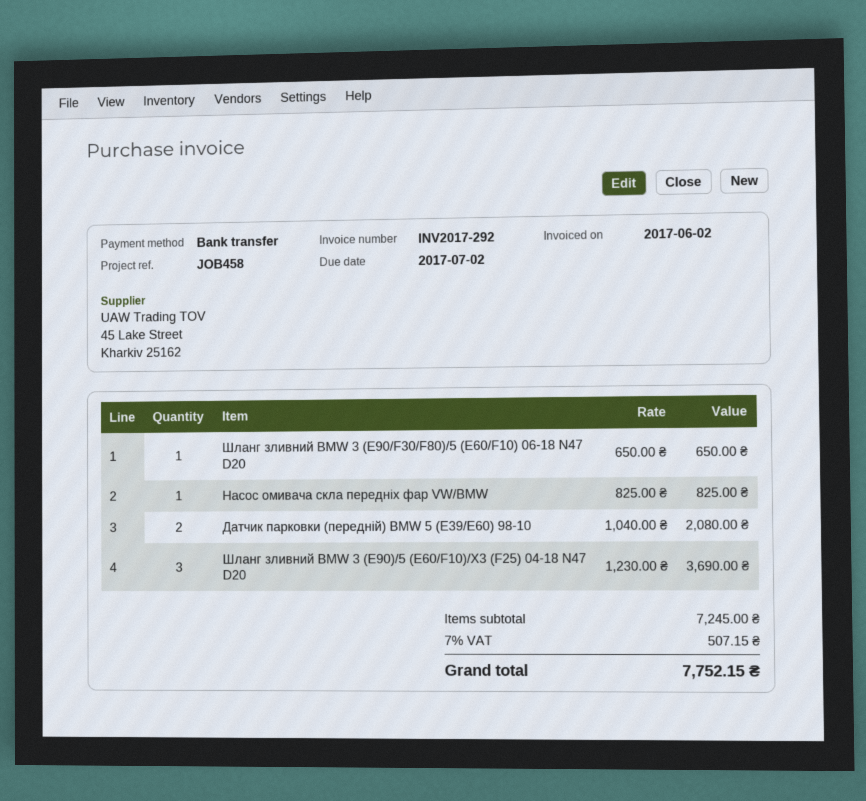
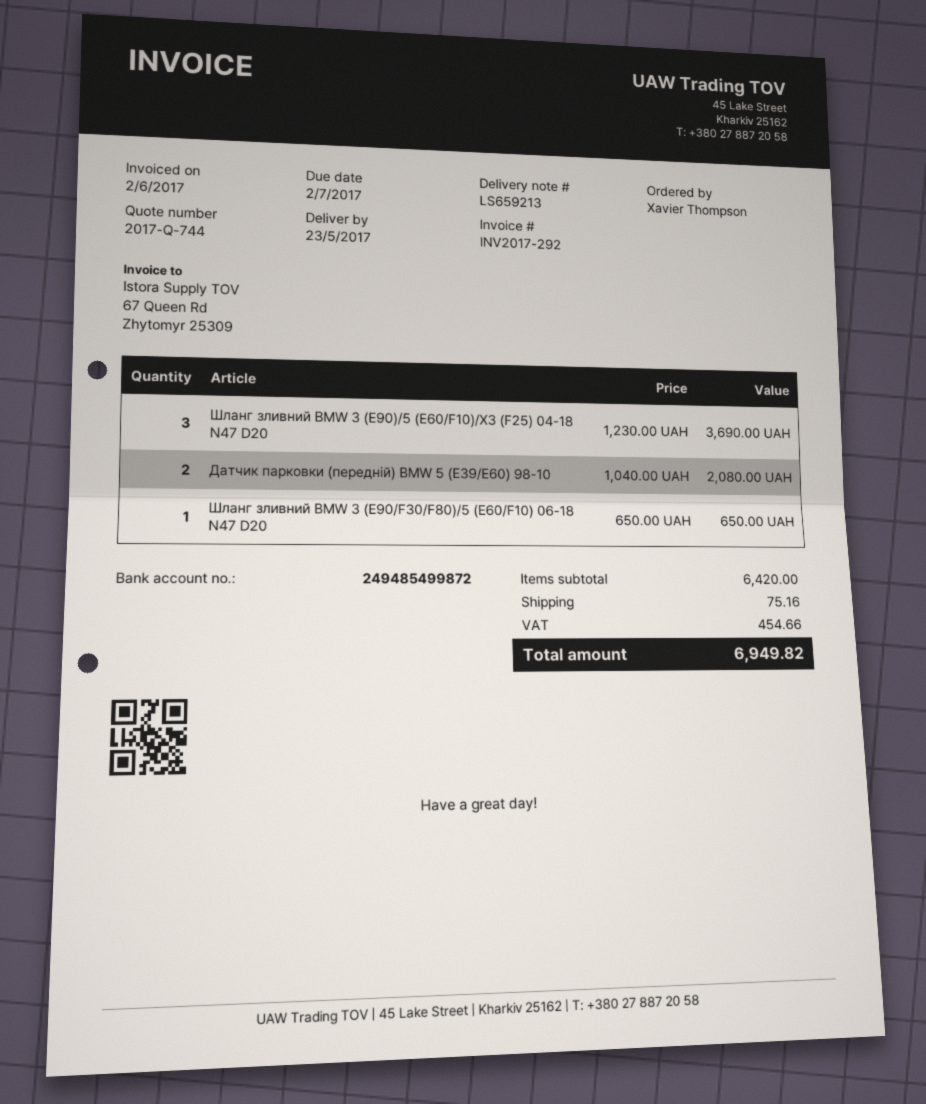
Насос омивача скла передніх фар VW/BMW: 1 x 825.00 = 825.00 -> none
subtotal: 7245.00 -> 6420.00
shipping: none -> 75.16
tax: 507.15 -> 454.66
total: 7752.15 -> 6949.82

